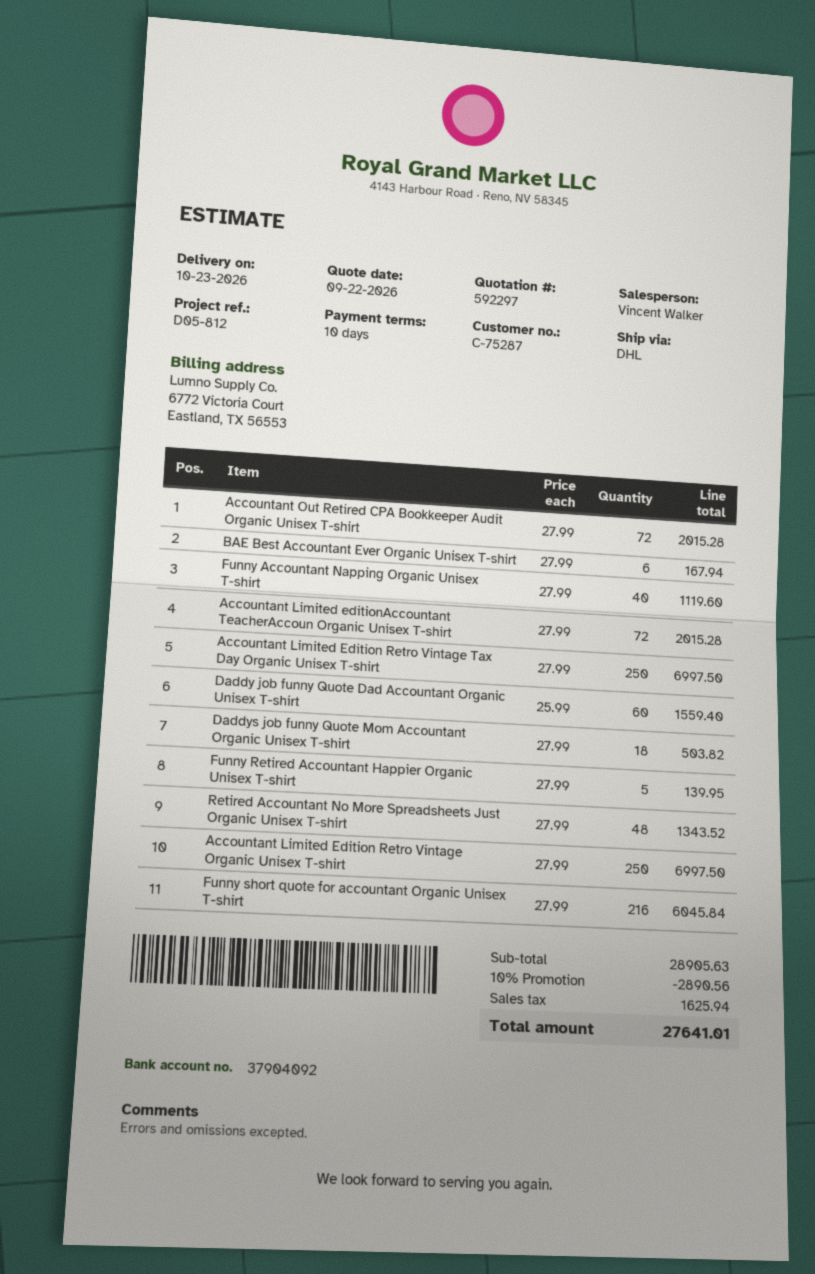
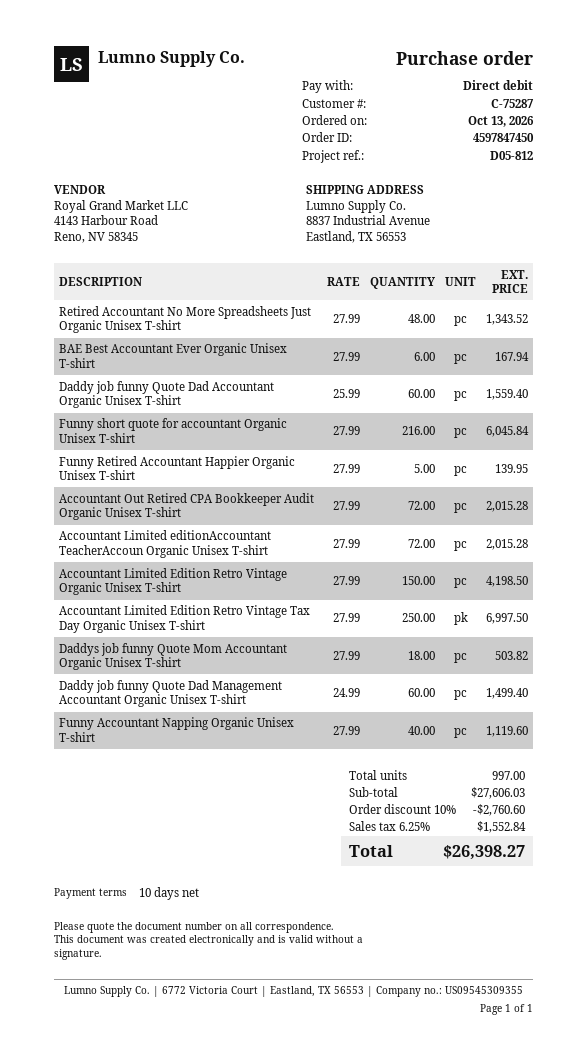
Accountant Limited Edition Retro Vintage Organic Unisex T-shirt: 250 x 27.99 = 6997.50 -> 150 x 27.99 = 4198.50
Daddy job funny Quote Dad Management Accountant Organic Unisex T-shirt: none -> 60 x 24.99 = 1499.40
subtotal: 28905.63 -> 27606.03
discount: 10% = 2890.56 -> 10% = 2760.60
tax: 1625.94 -> 1552.84
total: 27641.01 -> 26398.27

